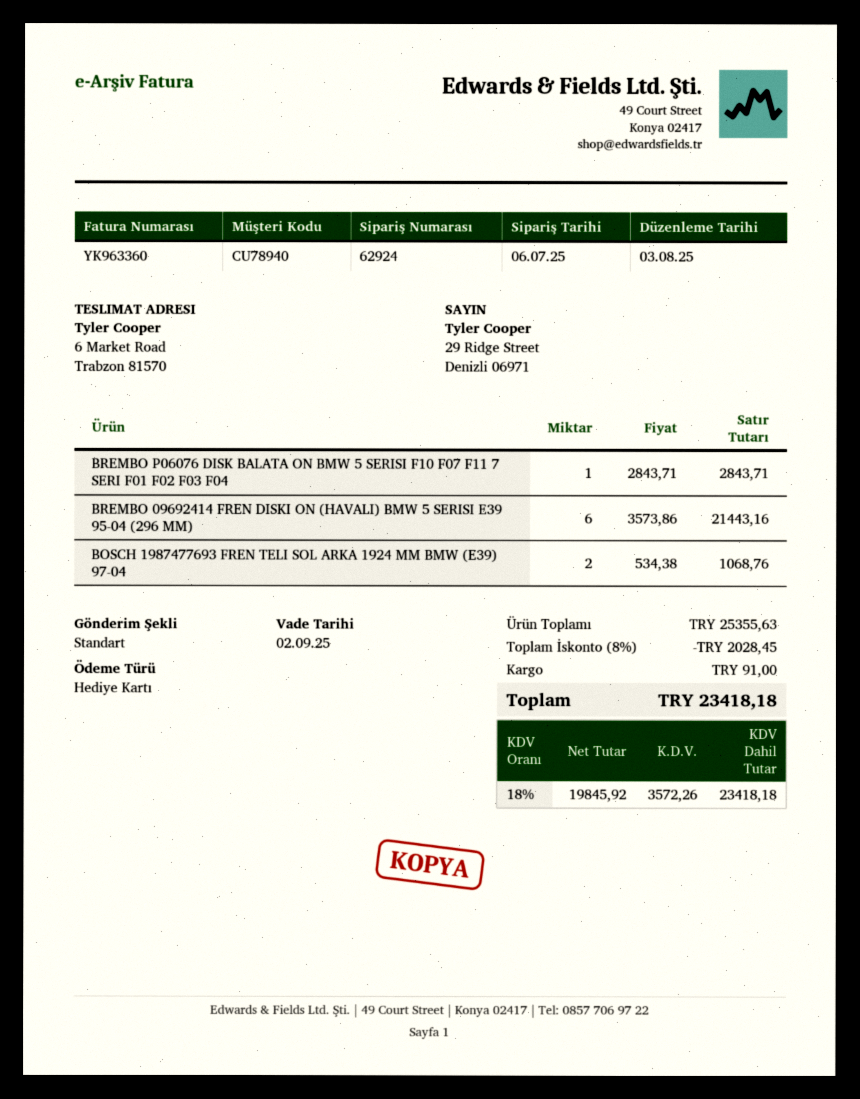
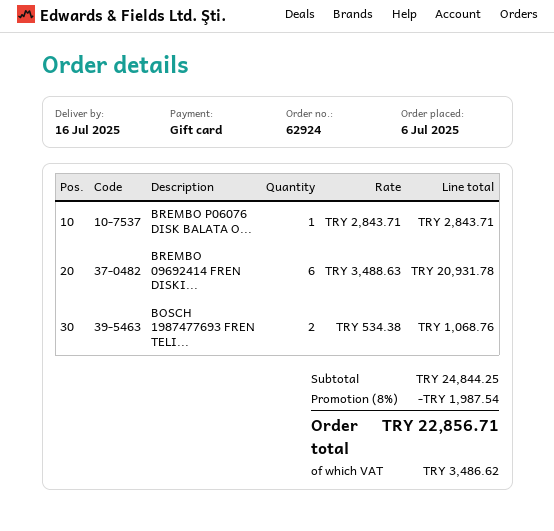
BREMBO 09692414 FREN DISKI ON (HAVALI) BMW 5 SERISI E39 95-04 (296 MM): 6 x 3573.86 = 21443.16 -> 6 x 3488.63 = 20931.78
subtotal: 25355.63 -> 24844.25
discount: 8% = 2028.45 -> 8% = 1987.54
shipping: 91.00 -> none
tax: 3572.26 -> 3486.62
total: 23418.18 -> 22856.71

